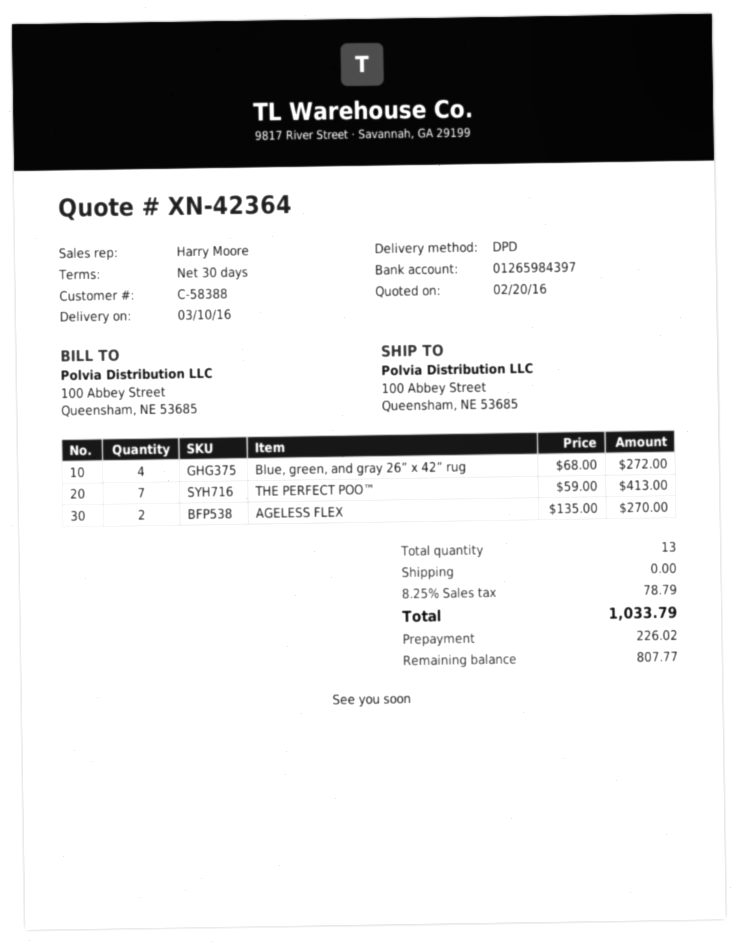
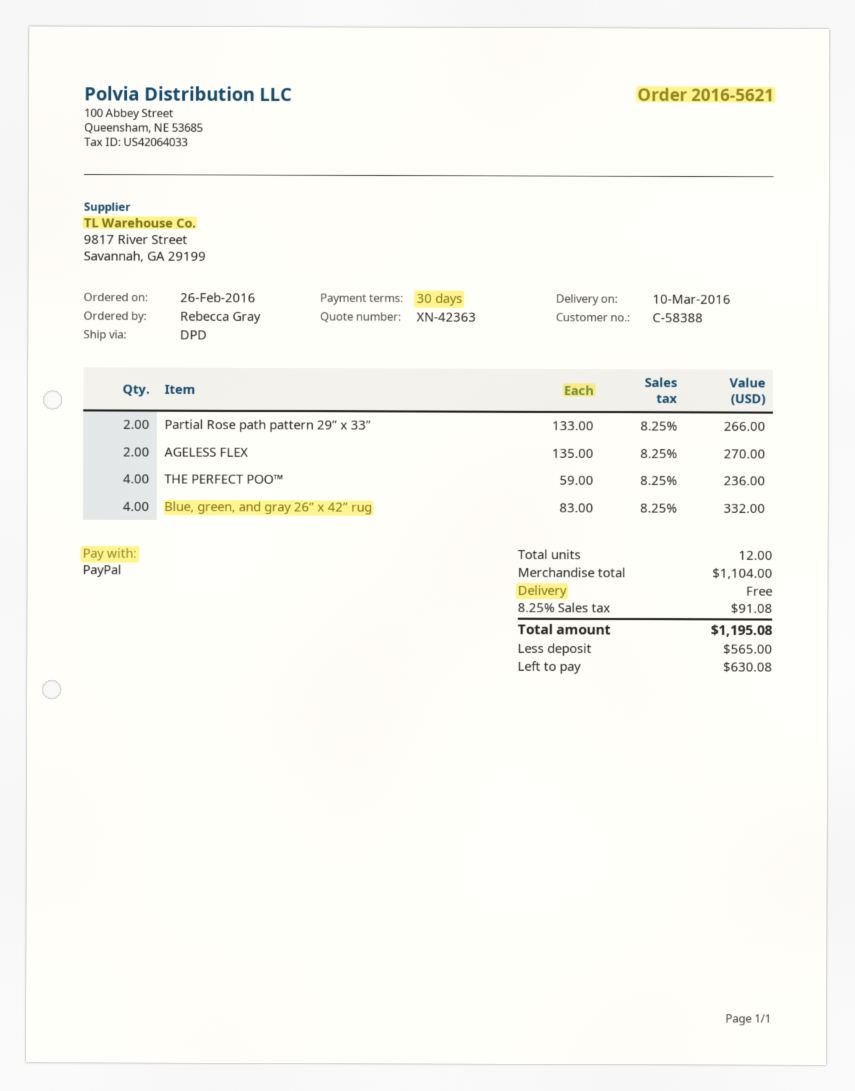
quote number: XN-42364 -> XN-42363
Blue, green, and gray 26” x 42” rug: 4 x 68.00 = 272.00 -> 4 x 83.00 = 332.00
THE PERFECT POO™: 7 x 59.00 = 413.00 -> 4 x 59.00 = 236.00
Partial Rose path pattern 29” x 33”: none -> 2 x 133.00 = 266.00
total quantity: 13 -> 12
tax: 8.25% = 78.79 -> 8.25% = 91.08
total: 1033.79 -> 1195.08
deposit: 226.02 -> 565.00
balance: 807.77 -> 630.08

